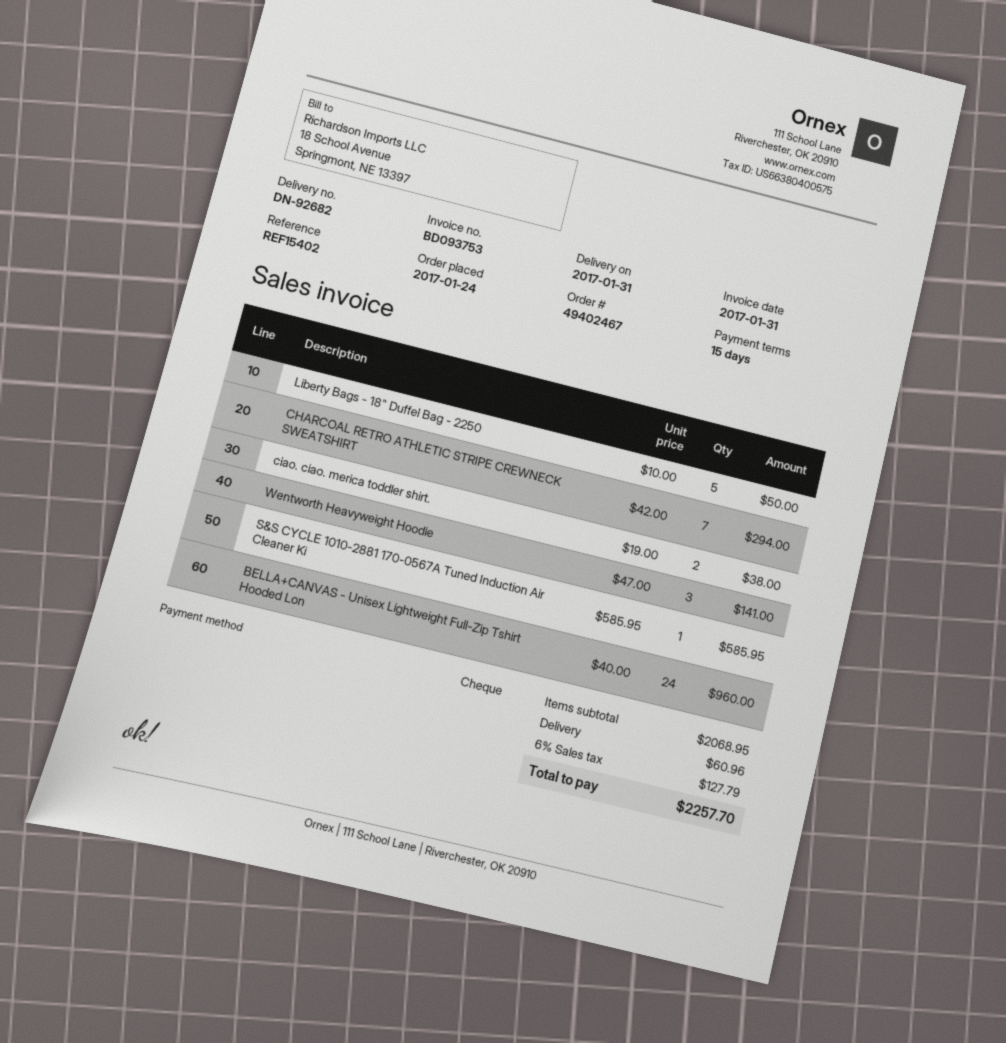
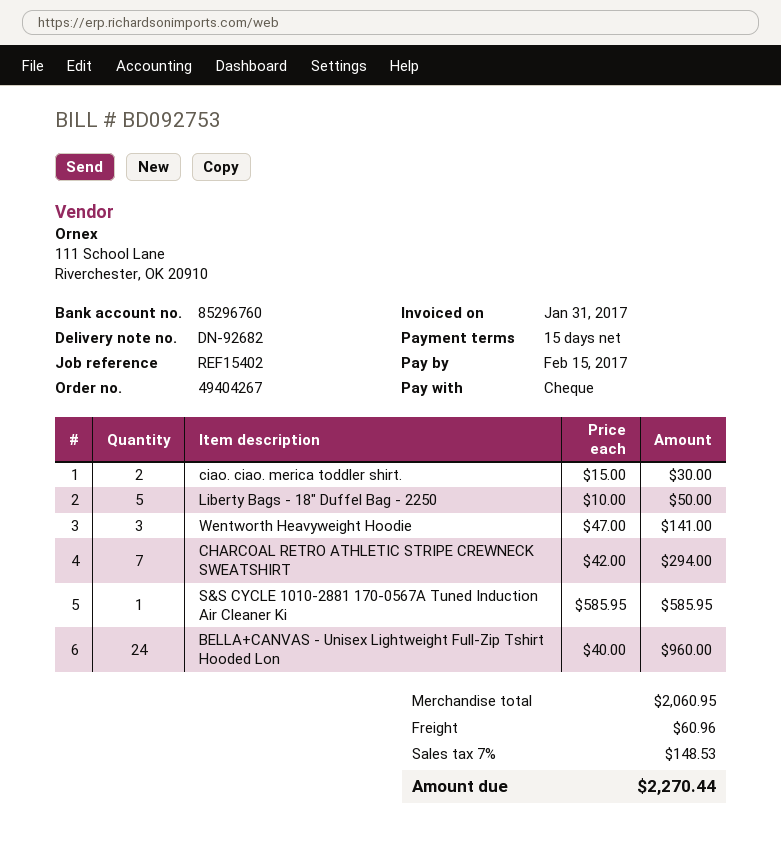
order number: 49402467 -> 49404267
invoice number: BD093753 -> BD092753
ciao. ciao. merica toddler shirt.: 2 x 19.00 = 38.00 -> 2 x 15.00 = 30.00
subtotal: 2068.95 -> 2060.95
tax: 6% = 127.79 -> 7% = 148.53
total: 2257.70 -> 2270.44

